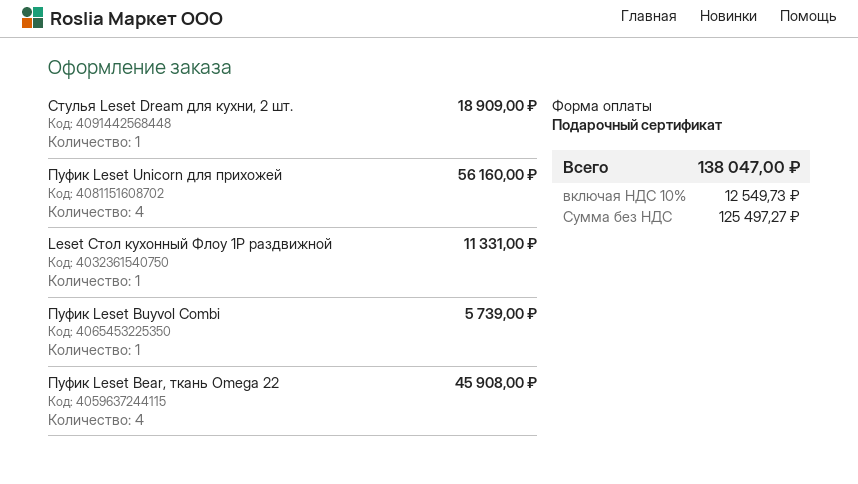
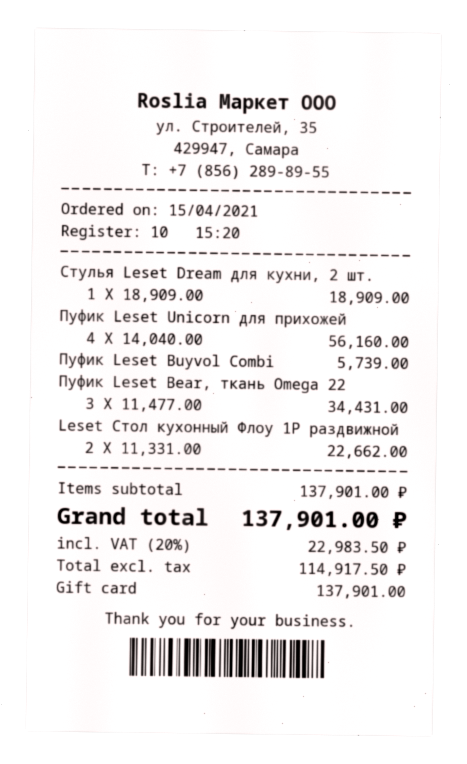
Leset Стол кухонный Флоу 1Р раздвижной: 1 for 11331.00 -> 2 for 22662.00
Пуфик Leset Bear, ткань Omega 22: 4 for 45908.00 -> 3 for 34431.00
net: 125497.27 -> 114917.50
tax: 10% = 12549.73 -> 20% = 22983.50
total: 138047.00 -> 137901.00

